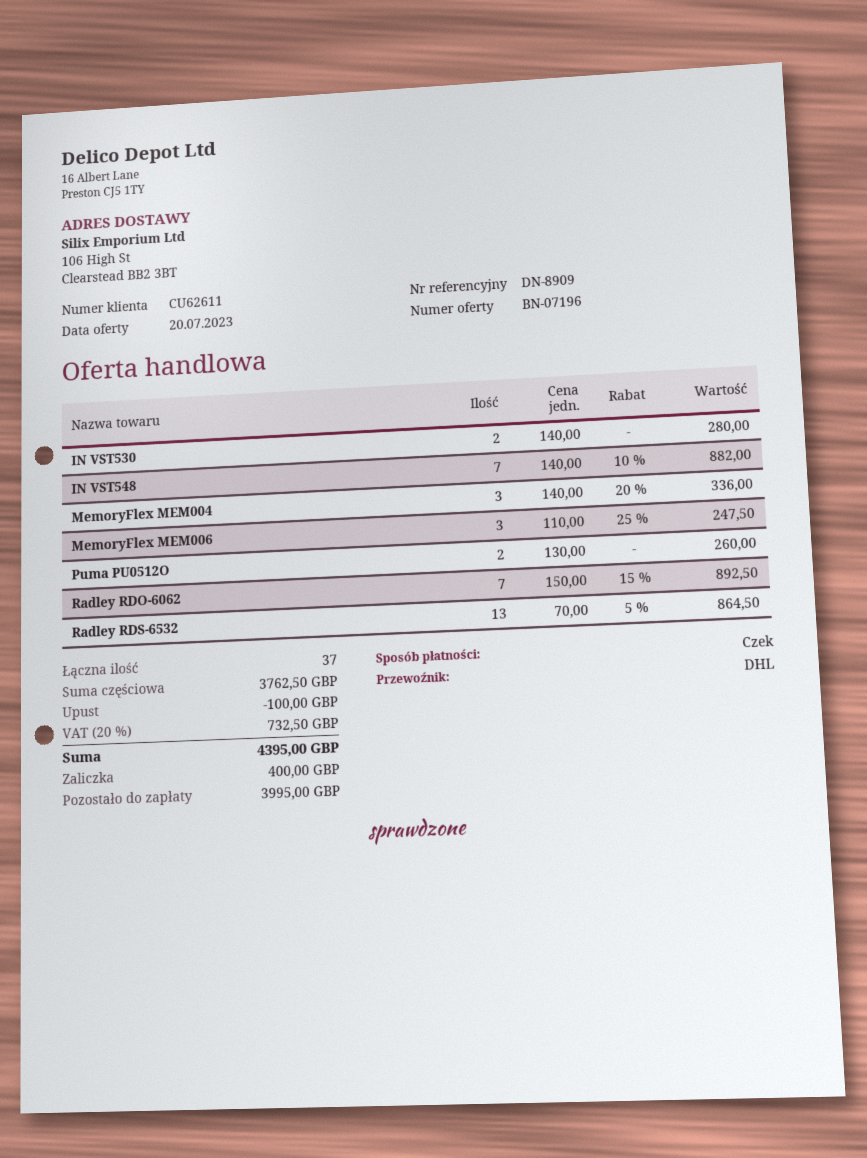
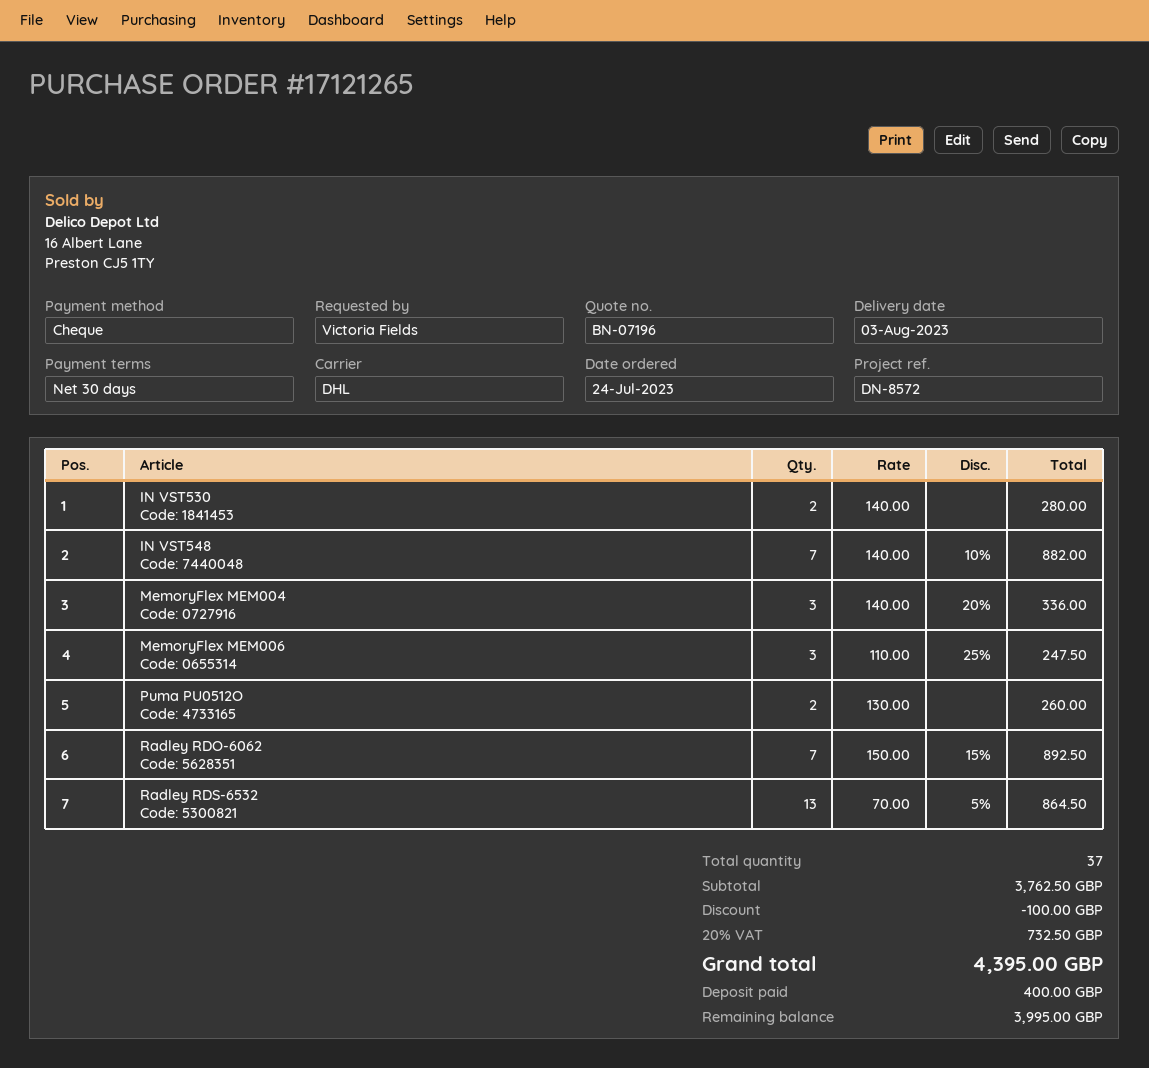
reference: DN-8909 -> DN-8572

